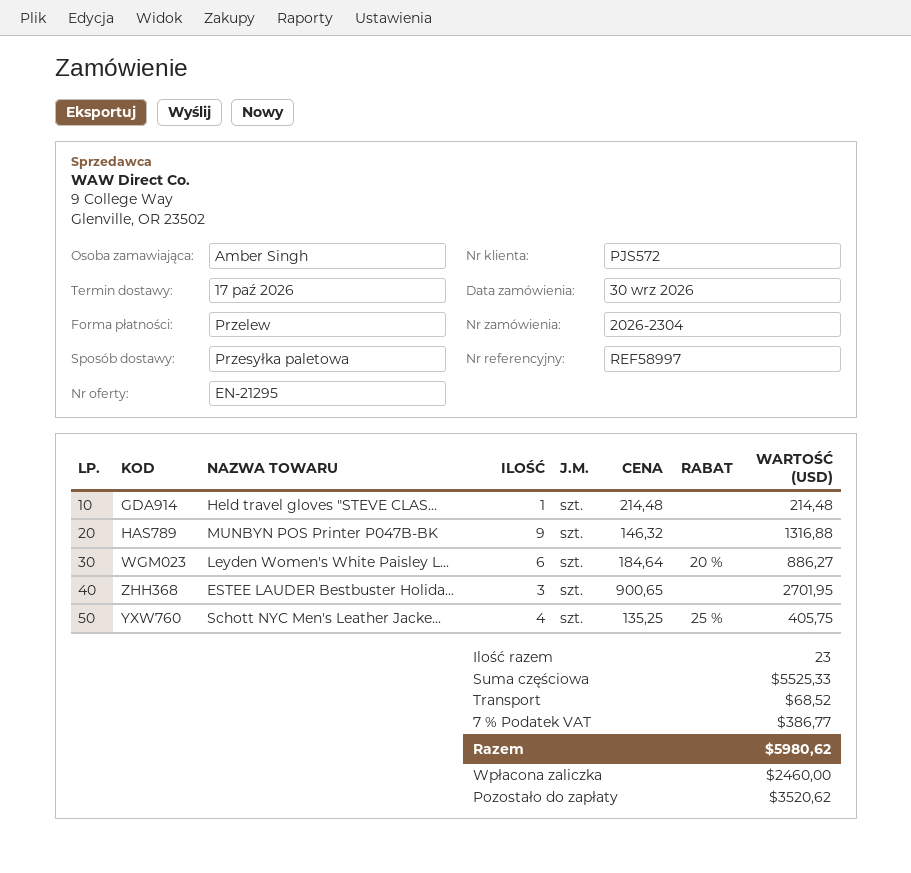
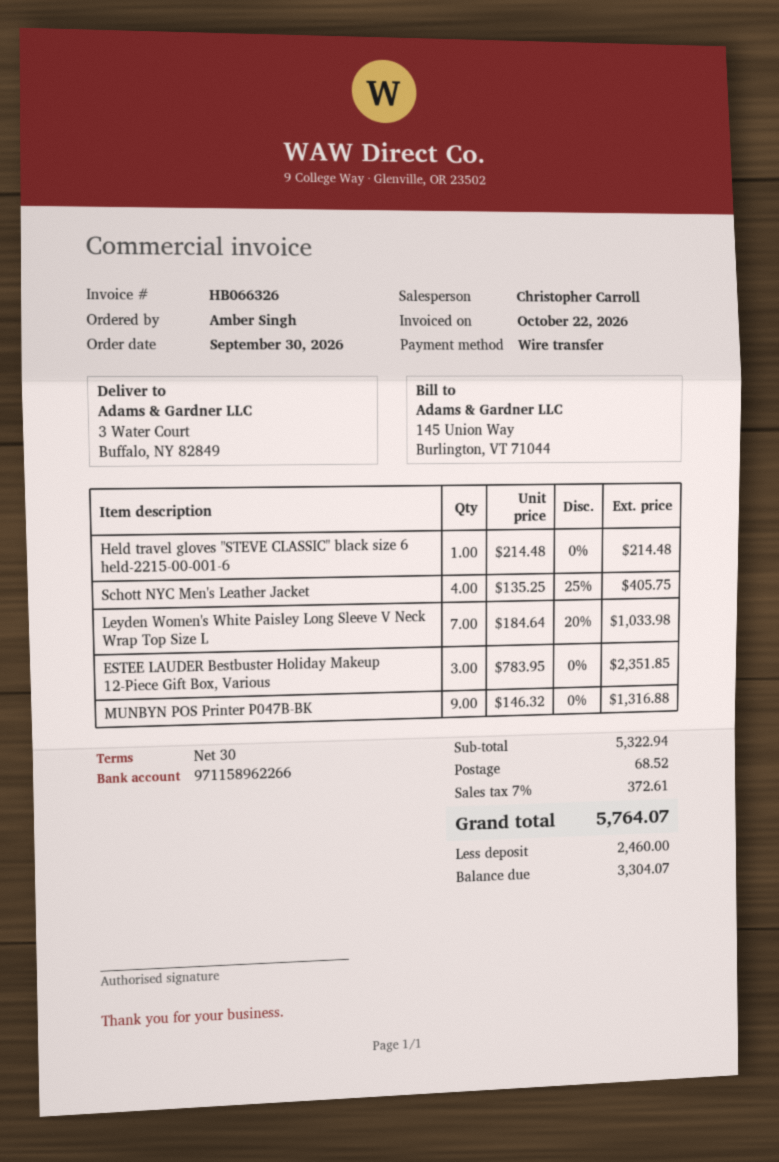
Leyden Women's White Paisley L...: 6 x 184.64 - 20% = 886.27 -> 7 x 184.64 - 20% = 1033.98
ESTEE LAUDER Bestbuster Holida...: 3 x 900.65 = 2701.95 -> 3 x 783.95 = 2351.85
subtotal: 5525.33 -> 5322.94
tax: 7% = 386.77 -> 7% = 372.61
total: 5980.62 -> 5764.07
balance: 3520.62 -> 3304.07

